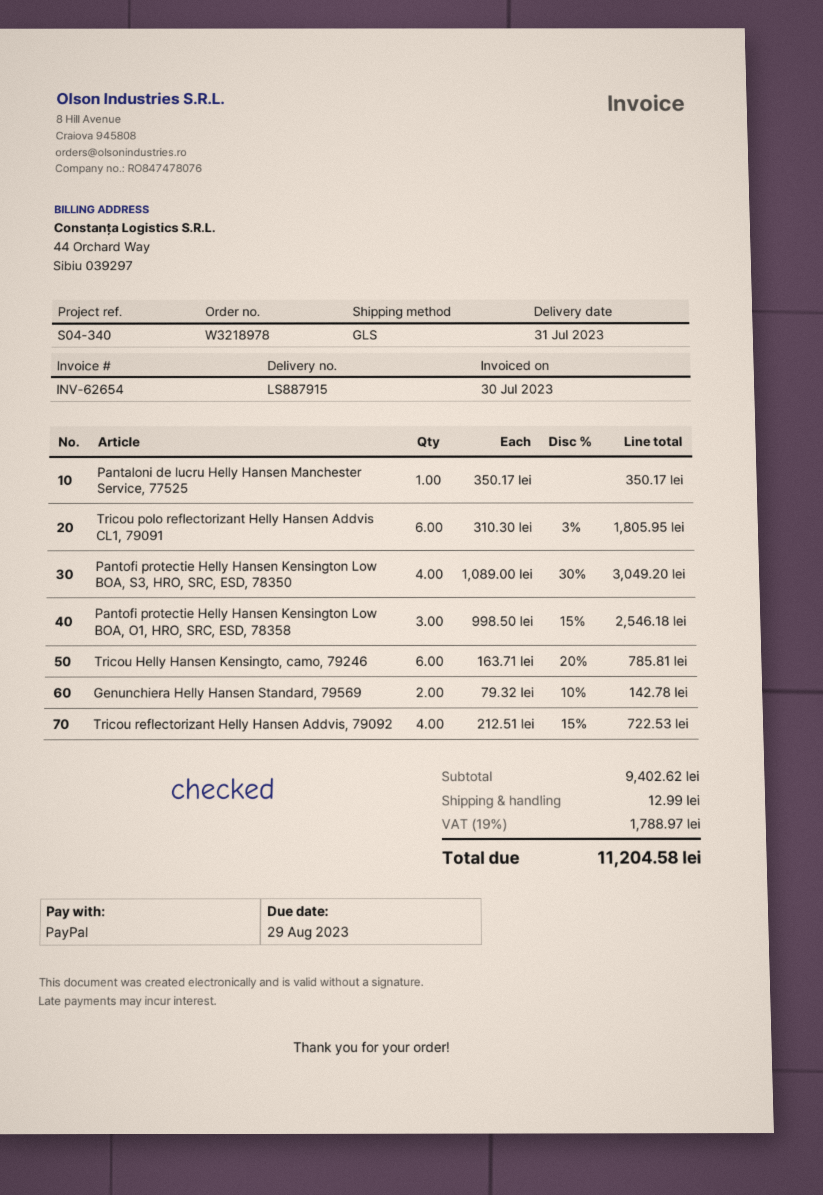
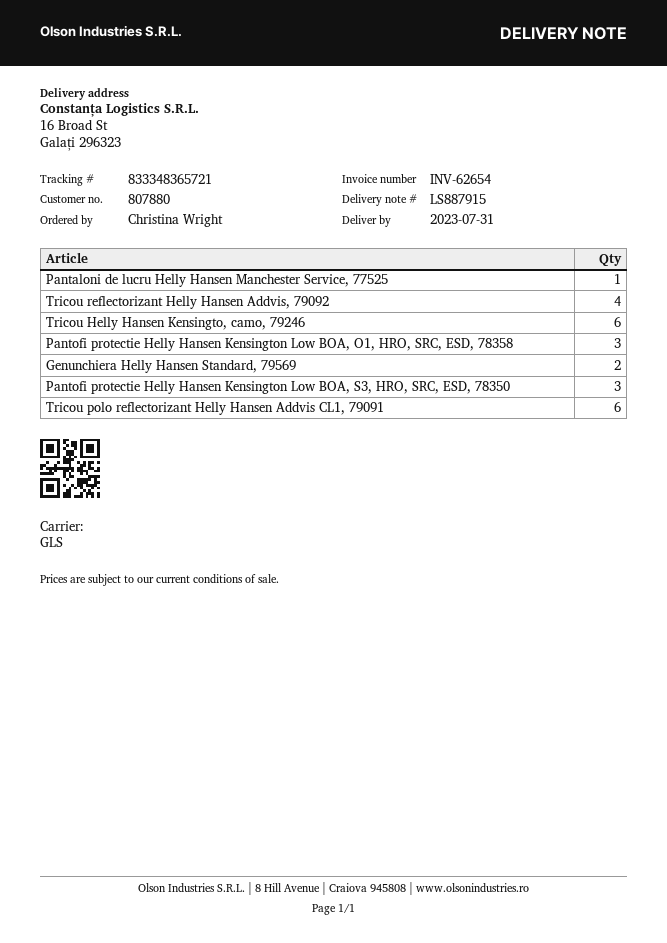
Pantofi protectie Helly Hansen Kensington Low BOA, S3, HRO, SRC, ESD, 78350: 4 -> 3

